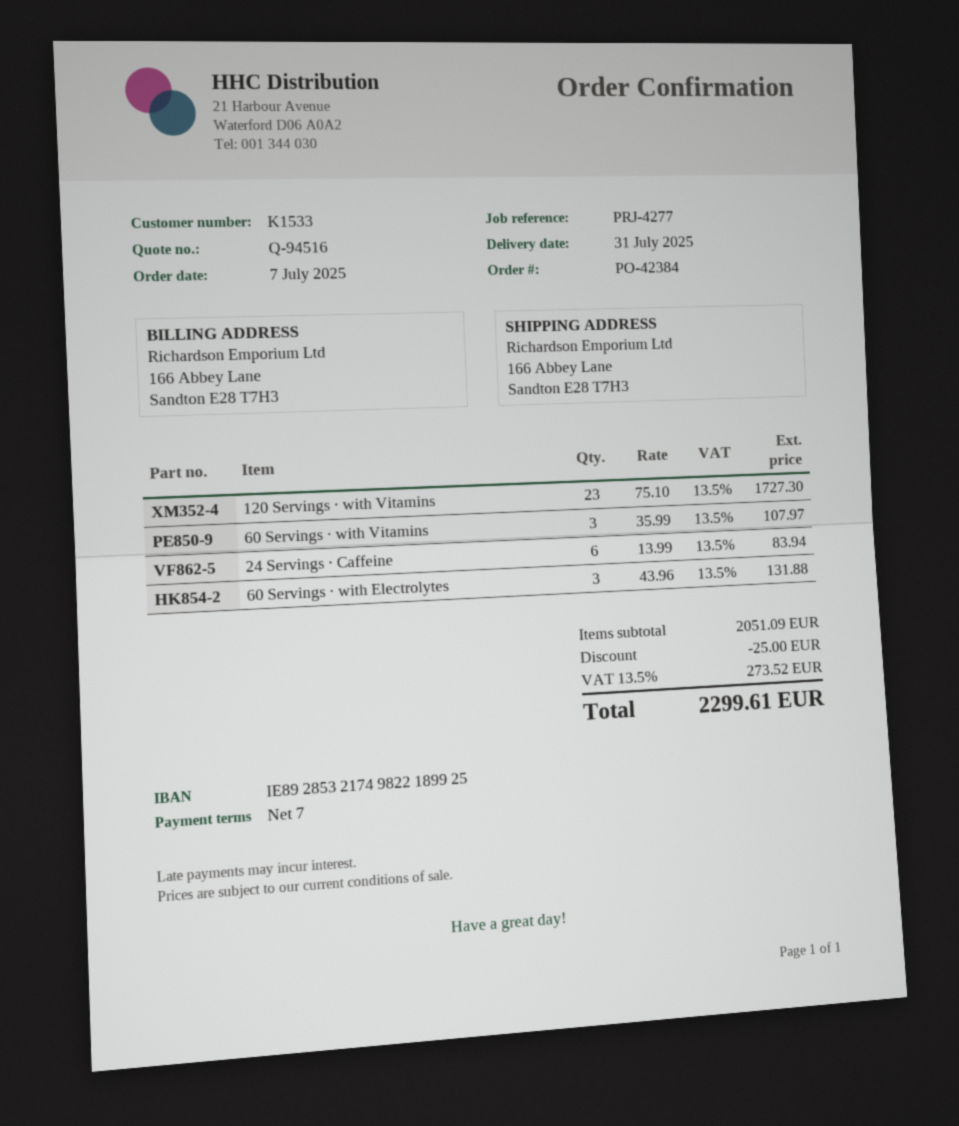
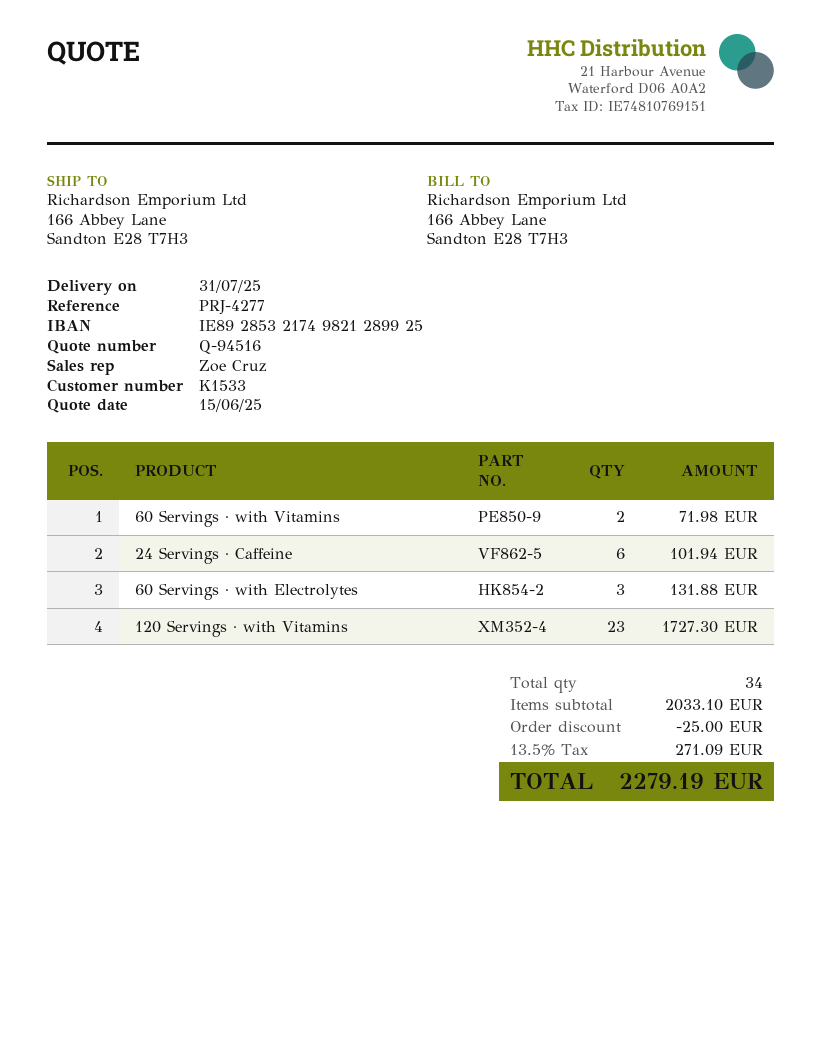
bank account: IE89285321749822189925 -> IE89285321749821289925
60 Servings · with Vitamins: 3 for 107.97 -> 2 for 71.98
24 Servings · Caffeine: 6 for 83.94 -> 6 for 101.94
subtotal: 2051.09 -> 2033.10
tax: 13.5% = 273.52 -> 13.5% = 271.09
total: 2299.61 -> 2279.19

